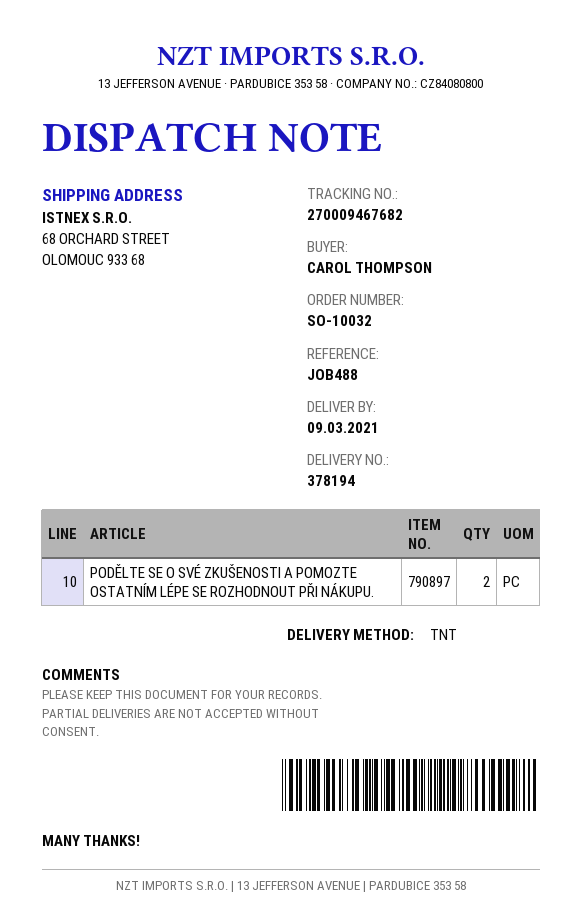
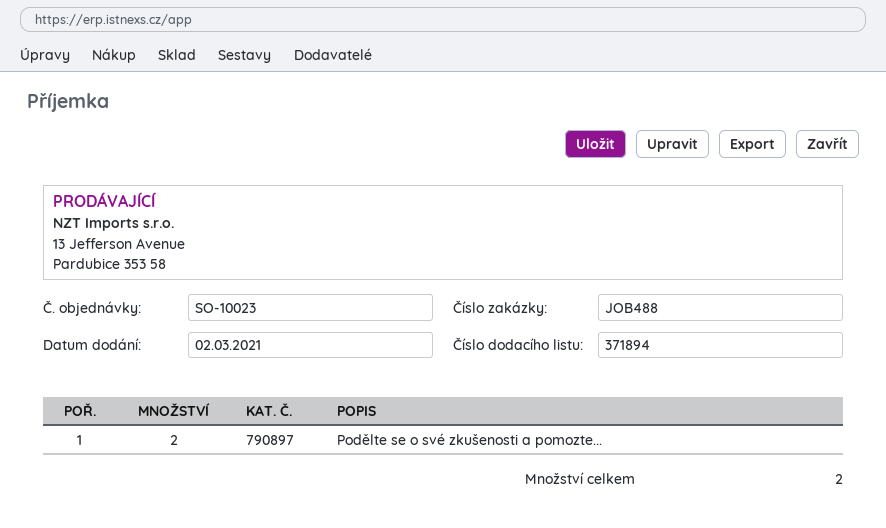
order number: SO-10032 -> SO-10023
delivery note number: 378194 -> 371894
delivery date: 2021-03-09 -> 2021-03-02

